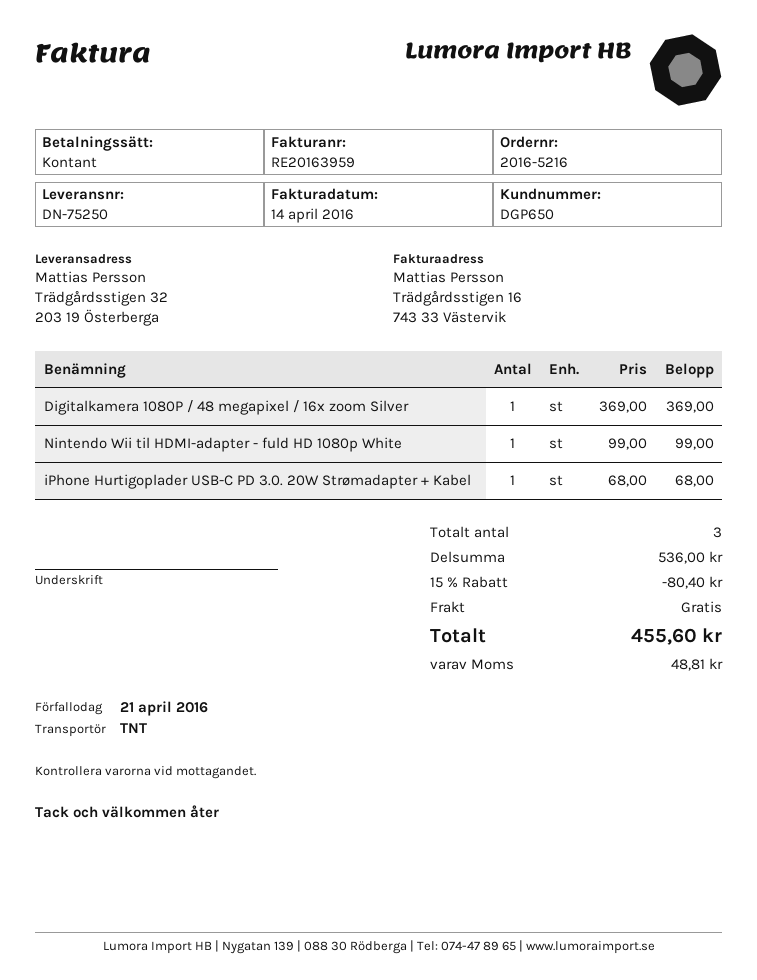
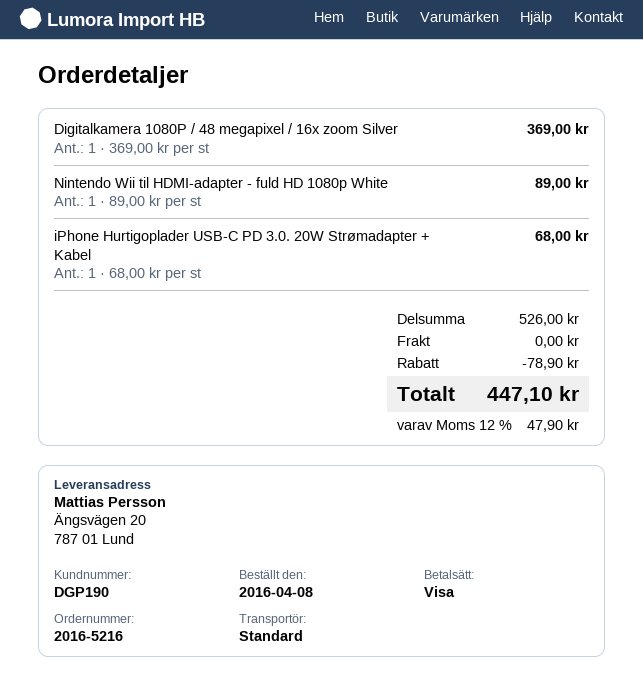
customer number: DGP650 -> DGP190
payment method: cash -> Visa
shipping method: TNT -> standard
ship to: Trädgårdsstigen 32, 203 19 Österberga -> Ängsvägen 20, 787 01 Lund
Nintendo Wii til HDMI-adapter - fuld HD 1080p White: 1 x 99.00 = 99.00 -> 1 x 89.00 = 89.00
subtotal: 536.00 -> 526.00
discount: 80.40 -> 78.90
tax: 48.81 -> 47.90
total: 455.60 -> 447.10

